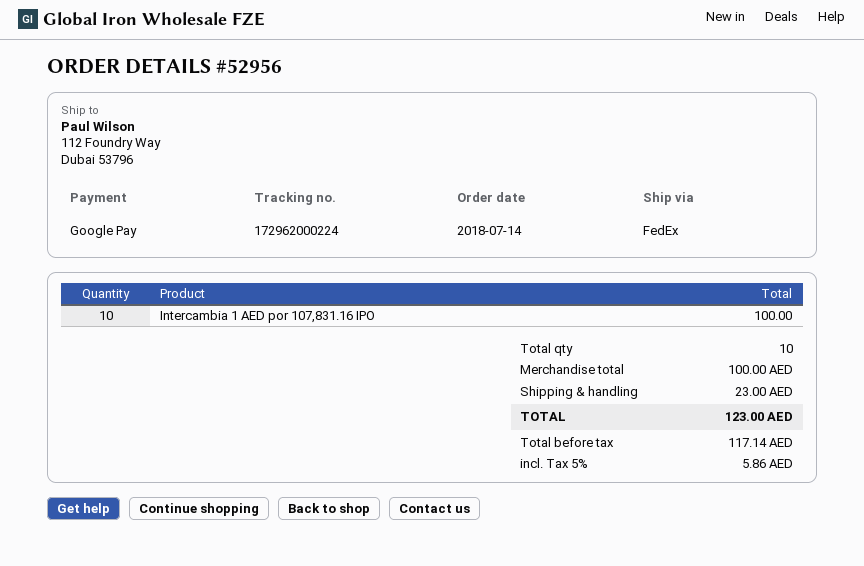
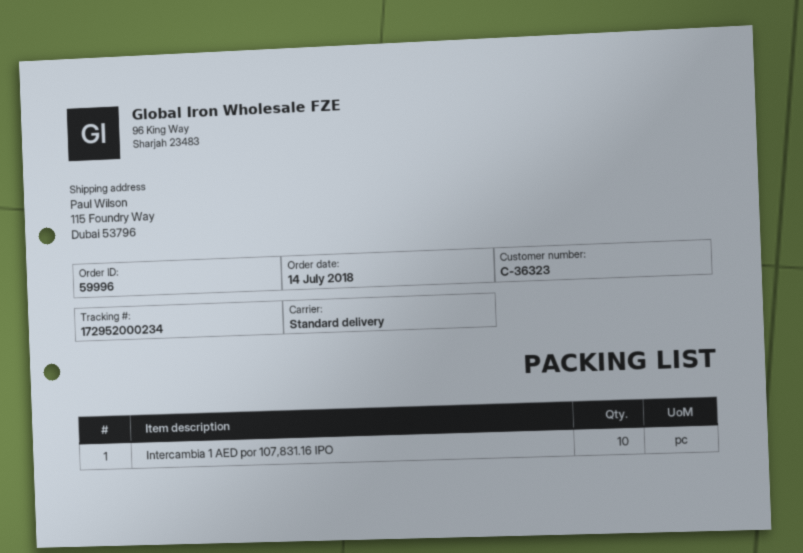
order number: 52956 -> 59996
shipping method: FedEx -> standard
tracking number: 172962000224 -> 172952000234
ship to: 112 Foundry Way, Dubai 53796 -> 115 Foundry Way, Dubai 53796

